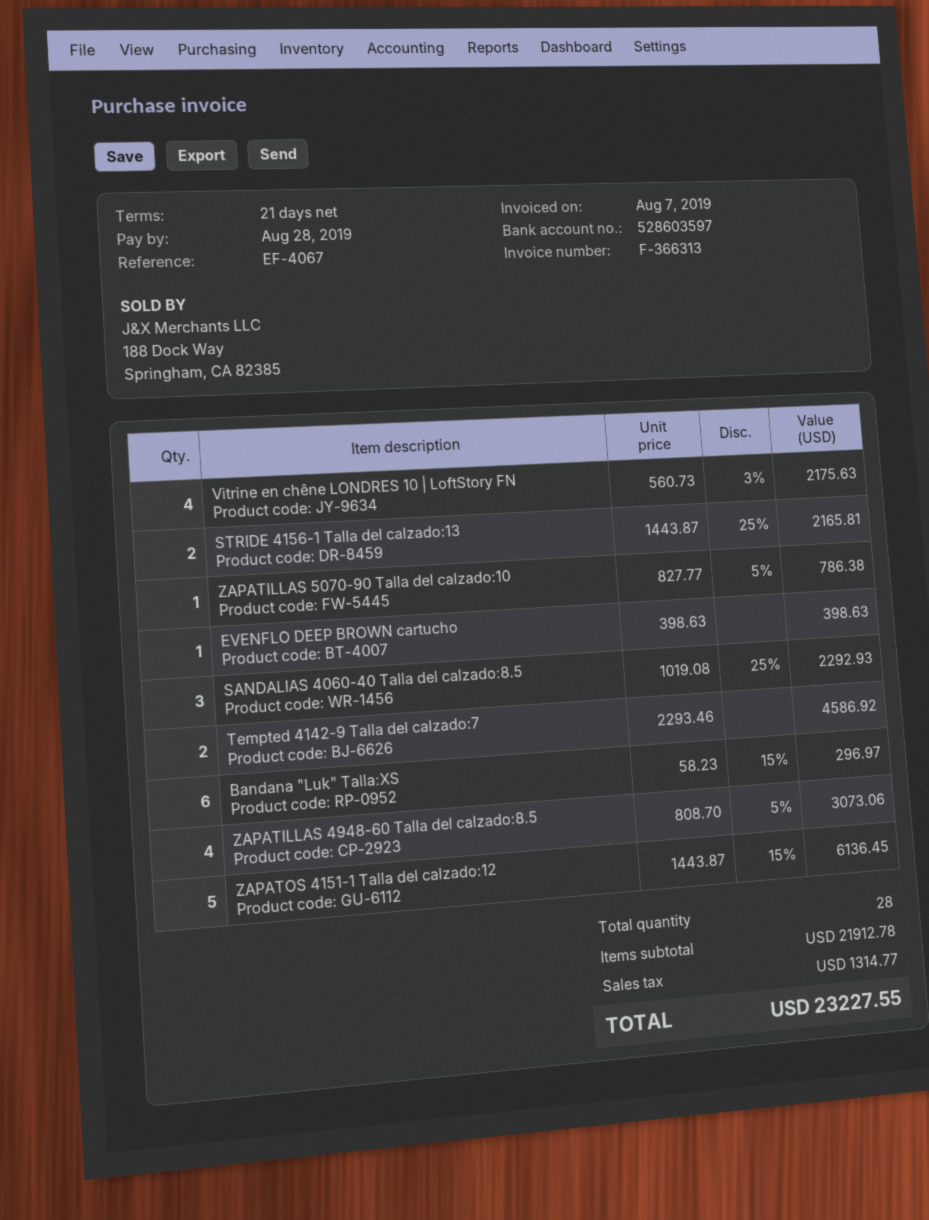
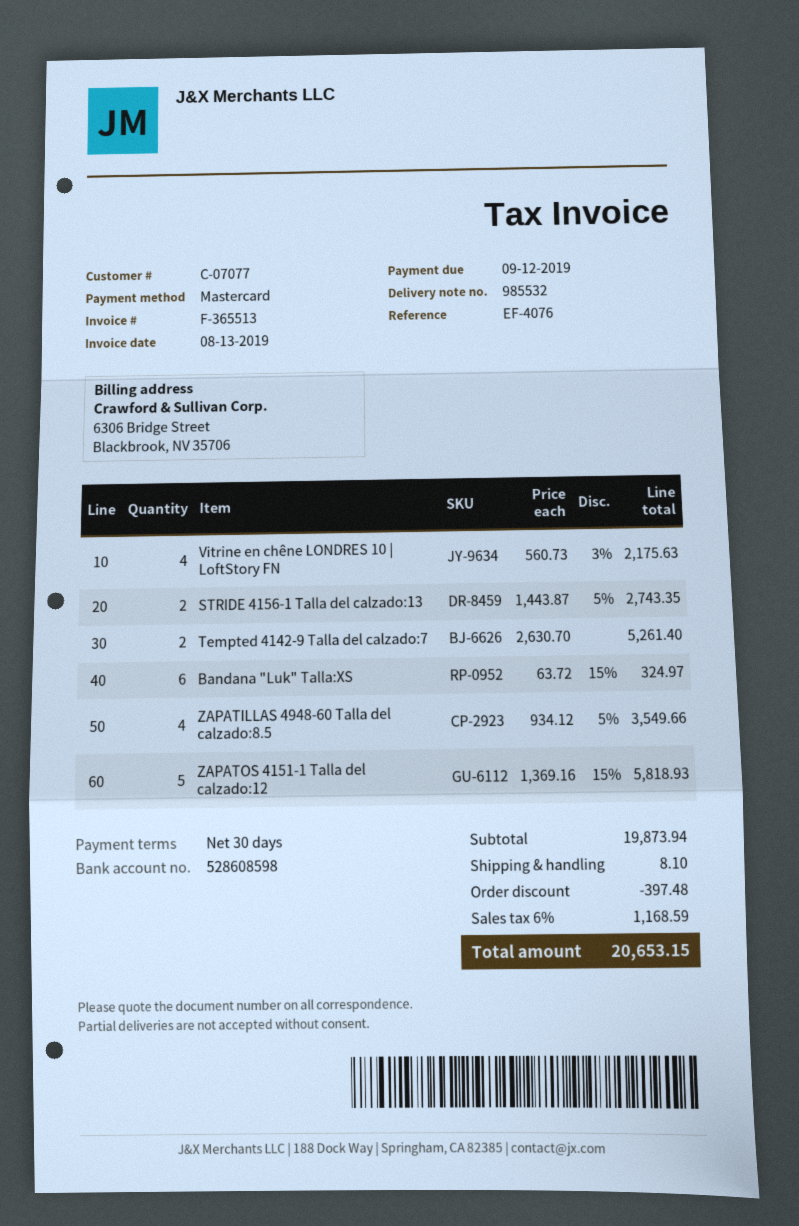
invoice number: F-366313 -> F-365513
invoice date: 2019-08-07 -> 2019-08-13
payment terms: 21 days -> 30 days
due date: 2019-08-28 -> 2019-09-12
reference: EF-4067 -> EF-4076
bank account: 528603597 -> 528608598
STRIDE 4156-1 Talla del calzado:13: 2 x 1443.87 - 25% = 2165.81 -> 2 x 1443.87 - 5% = 2743.35
ZAPATILLAS 5070-90 Talla del calzado:10: 1 x 827.77 - 5% = 786.38 -> none
EVENFLO DEEP BROWN cartucho: 1 x 398.63 = 398.63 -> none
SANDALIAS 4060-40 Talla del calzado:8.5: 3 x 1019.08 - 25% = 2292.93 -> none
Tempted 4142-9 Talla del calzado:7: 2 x 2293.46 = 4586.92 -> 2 x 2630.70 = 5261.40
Bandana "Luk" Talla:XS: 6 x 58.23 - 15% = 296.97 -> 6 x 63.72 - 15% = 324.97
ZAPATILLAS 4948-60 Talla del calzado:8.5: 4 x 808.70 - 5% = 3073.06 -> 4 x 934.12 - 5% = 3549.66
ZAPATOS 4151-1 Talla del calzado:12: 5 x 1443.87 - 15% = 6136.45 -> 5 x 1369.16 - 15% = 5818.93
subtotal: 21912.78 -> 19873.94
discount: none -> 397.48
shipping: none -> 8.10
tax: 1314.77 -> 1168.59
total: 23227.55 -> 20653.15

